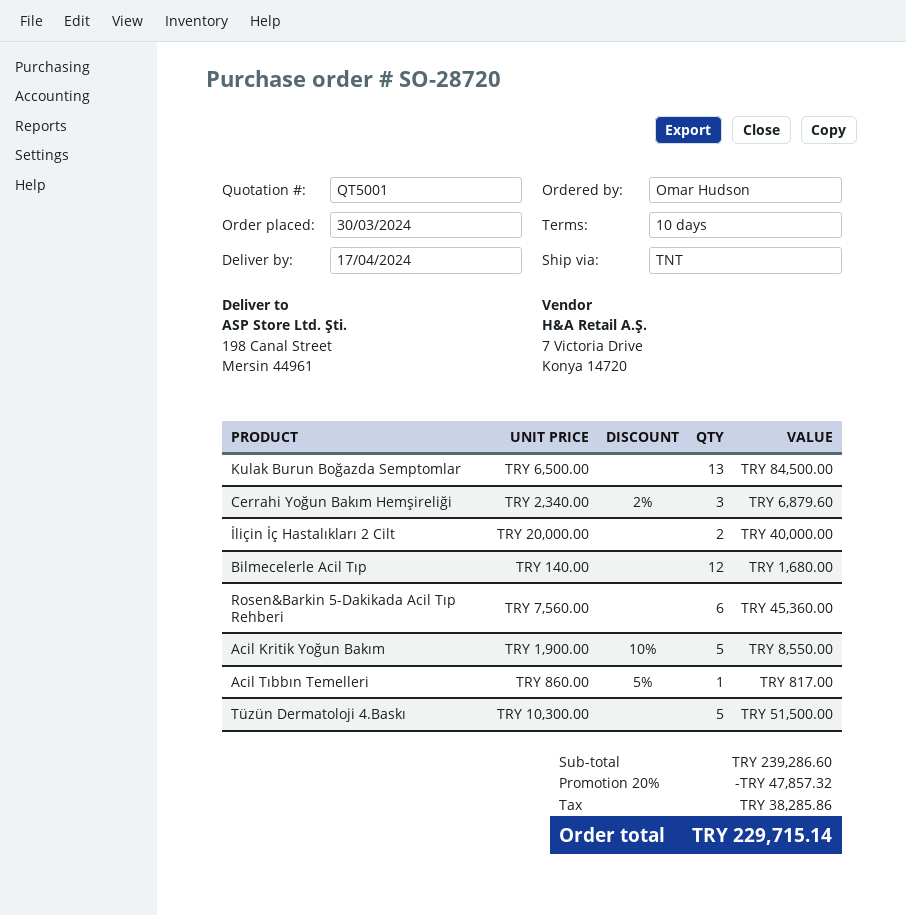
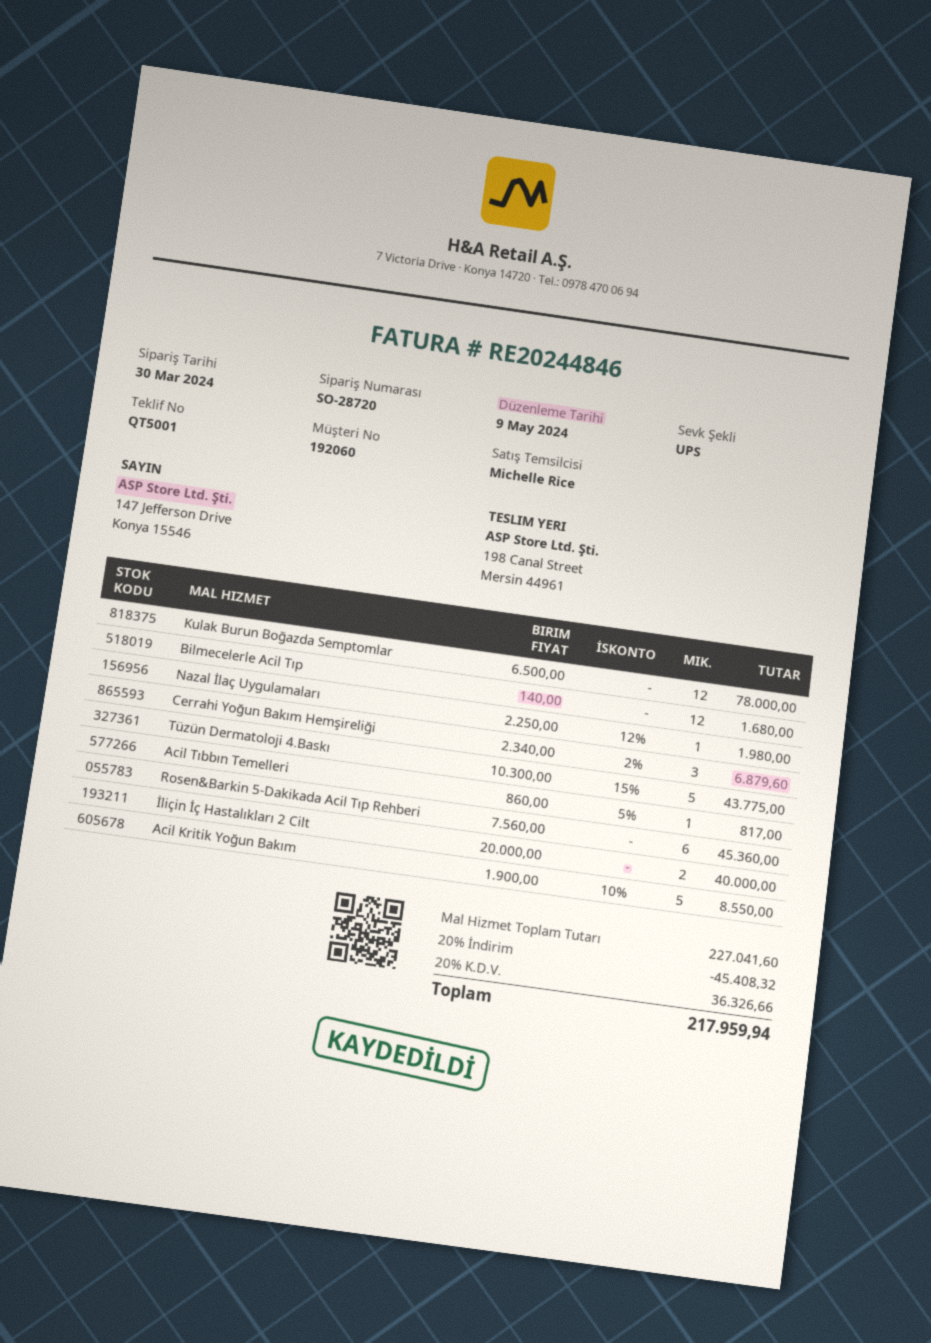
shipping method: TNT -> UPS
Kulak Burun Boğazda Semptomlar: 13 x 6500.00 = 84500.00 -> 12 x 6500.00 = 78000.00
Tüzün Dermatoloji 4.Baskı: 5 x 10300.00 = 51500.00 -> 5 x 10300.00 - 15% = 43775.00
Nazal İlaç Uygulamaları: none -> 1 x 2250.00 - 12% = 1980.00
subtotal: 239286.60 -> 227041.60
discount: 20% = 47857.32 -> 20% = 45408.32
tax: 38285.86 -> 36326.66
total: 229715.14 -> 217959.94

